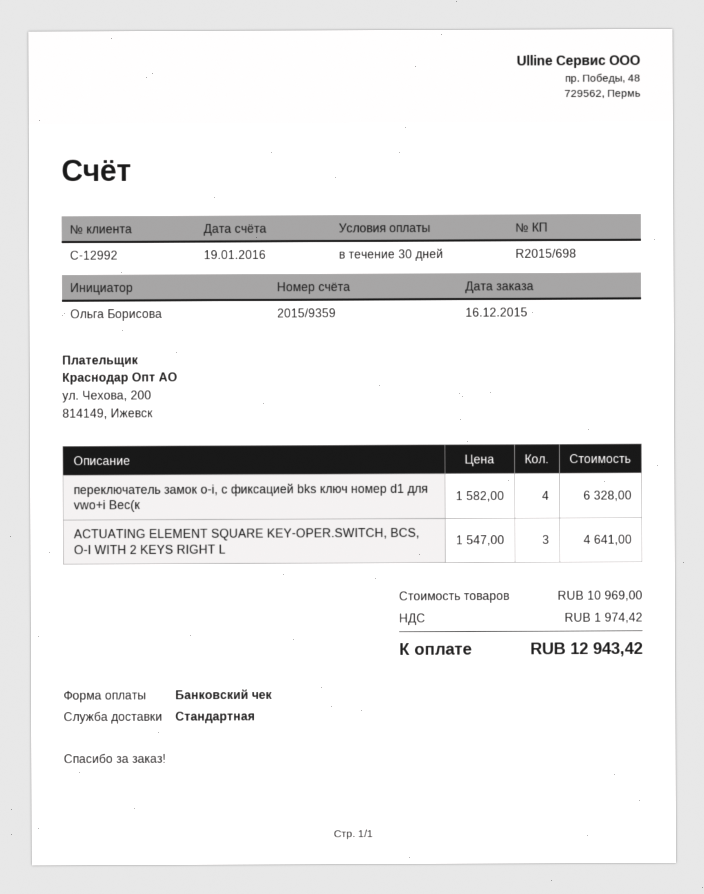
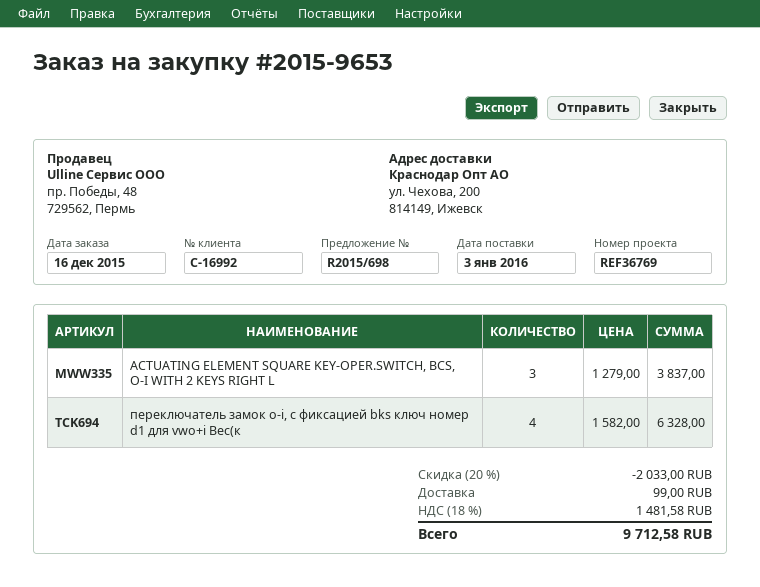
customer number: C-12992 -> C-16992
ACTUATING ELEMENT SQUARE KEY-OPER.SWITCH, BCS, O-I WITH 2 KEYS RIGHT L: 3 x 1547.00 = 4641.00 -> 3 x 1279.00 = 3837.00
discount: none -> 20% = 2033.00
shipping: none -> 99.00
tax: 1974.42 -> 1481.58
total: 12943.42 -> 9712.58

